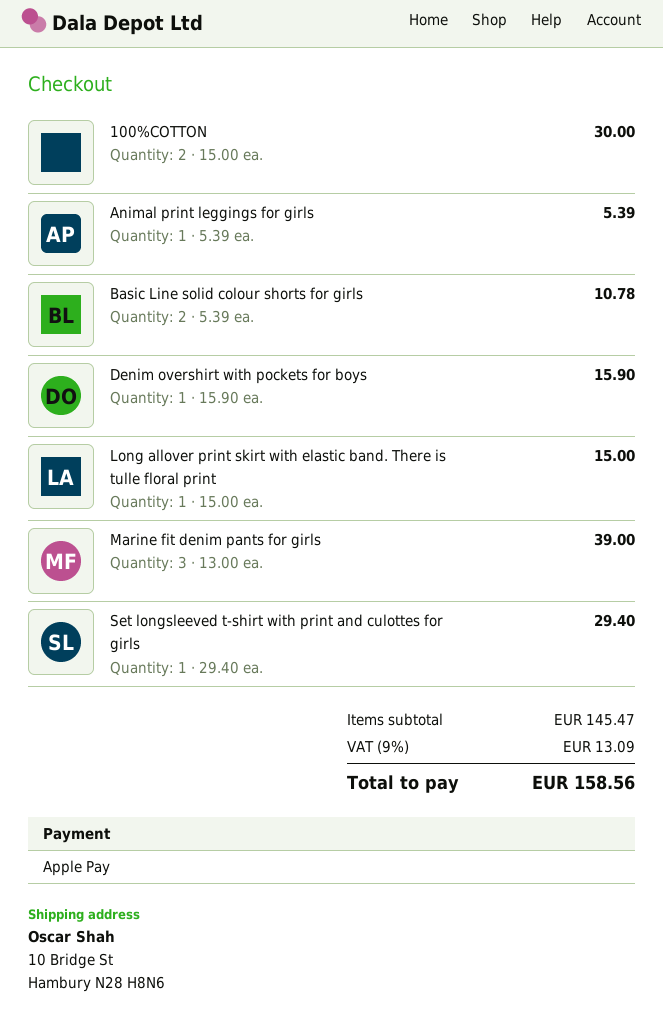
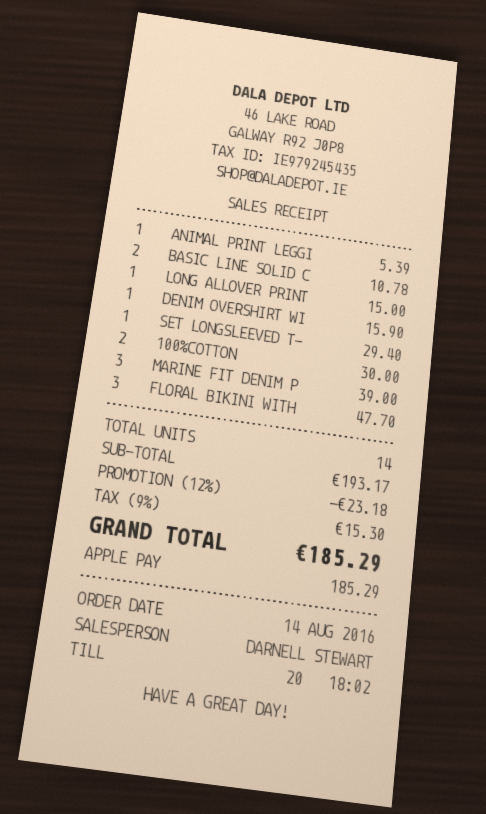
FLORAL BIKINI WITH: none -> 3 for 47.70
subtotal: 145.47 -> 193.17
discount: none -> 12% = 23.18
tax: 9% = 13.09 -> 9% = 15.30
total: 158.56 -> 185.29

